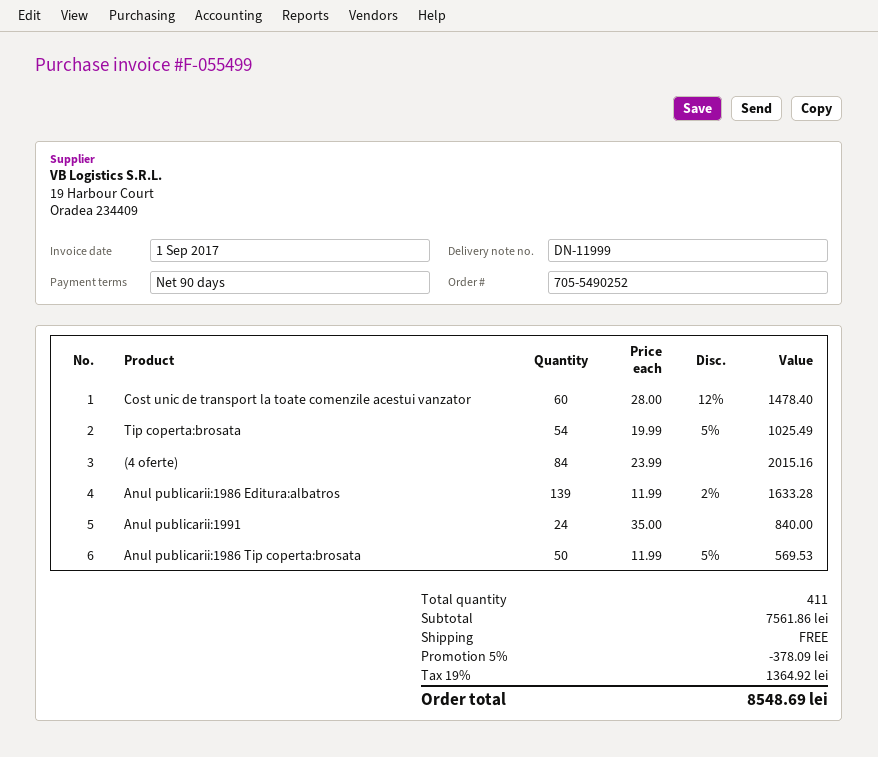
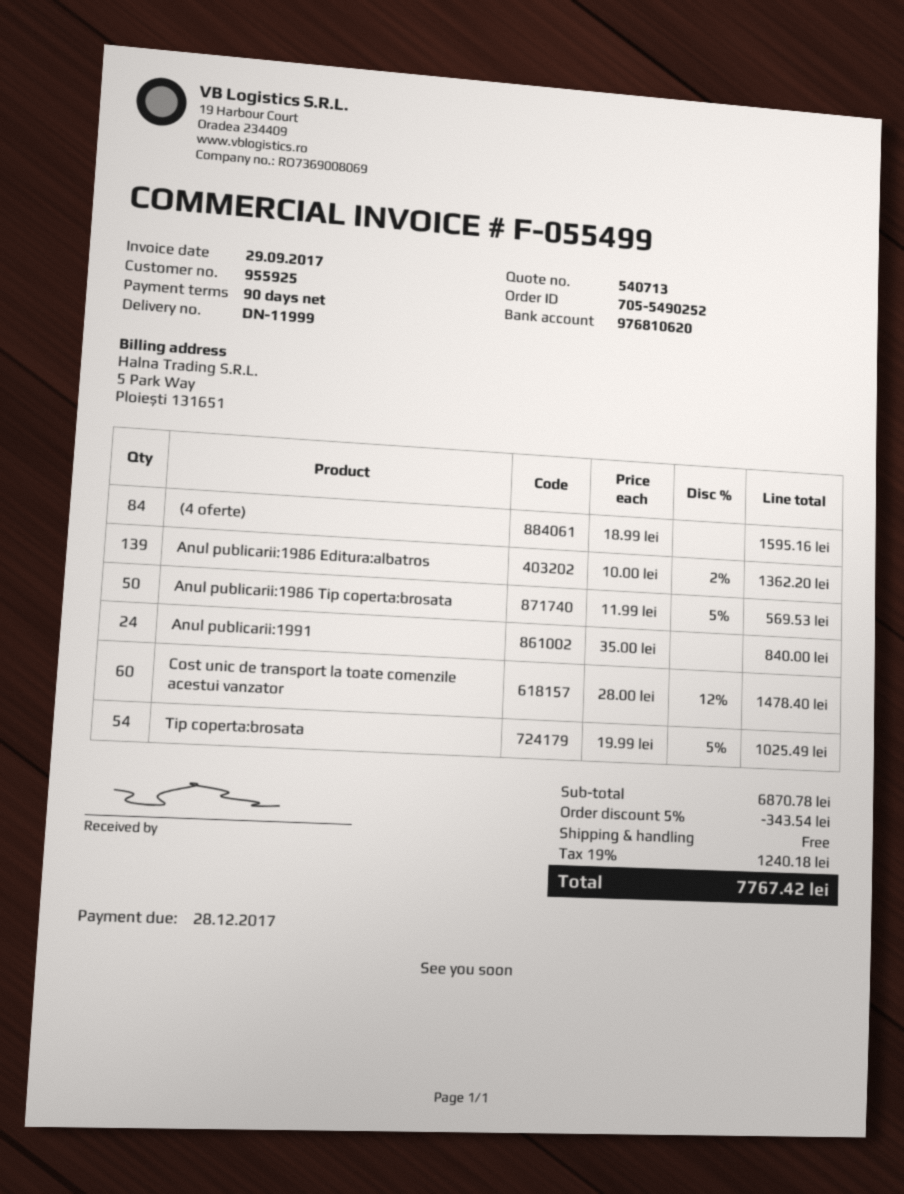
invoice date: 2017-09-01 -> 2017-09-29
(4 oferte): 84 x 23.99 = 2015.16 -> 84 x 18.99 = 1595.16
Anul publicarii:1986 Editura:albatros: 139 x 11.99 - 2% = 1633.28 -> 139 x 10.00 - 2% = 1362.20
subtotal: 7561.86 -> 6870.78
discount: 5% = 378.09 -> 5% = 343.54
tax: 19% = 1364.92 -> 19% = 1240.18
total: 8548.69 -> 7767.42

